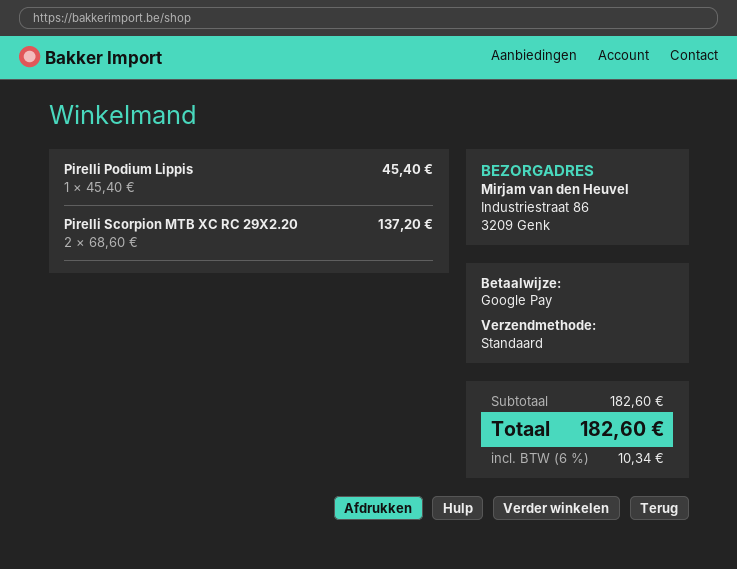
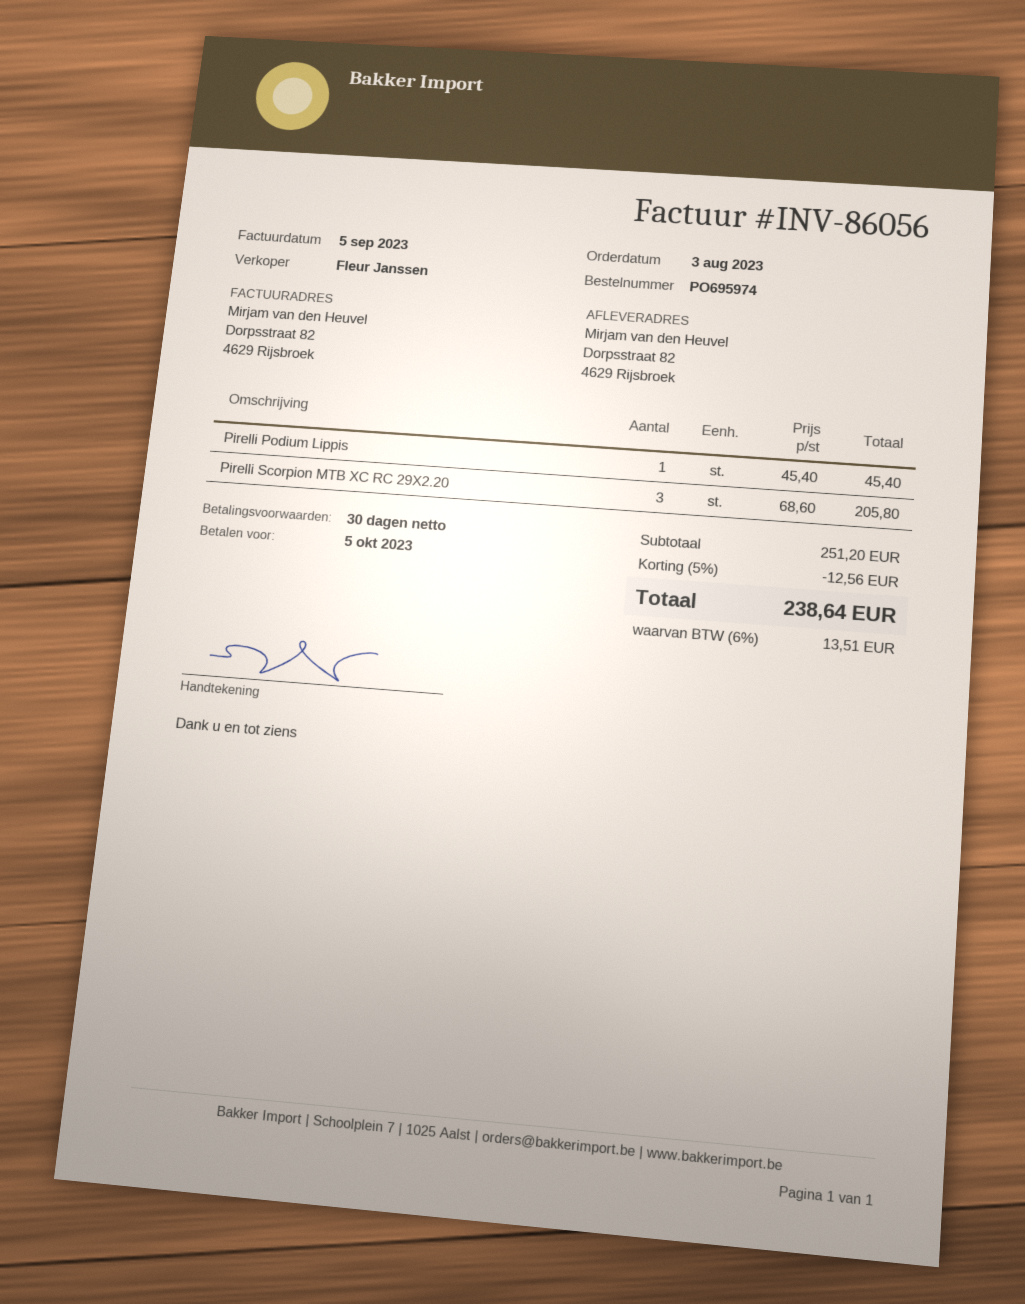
ship to: Industriestraat 86, 3209 Genk -> Dorpsstraat 82, 4629 Rijsbroek
Pirelli Scorpion MTB XC RC 29X2.20: 2 x 68.60 = 137.20 -> 3 x 68.60 = 205.80
subtotal: 182.60 -> 251.20
discount: none -> 5% = 12.56
tax: 6% = 10.34 -> 6% = 13.51
total: 182.60 -> 238.64

